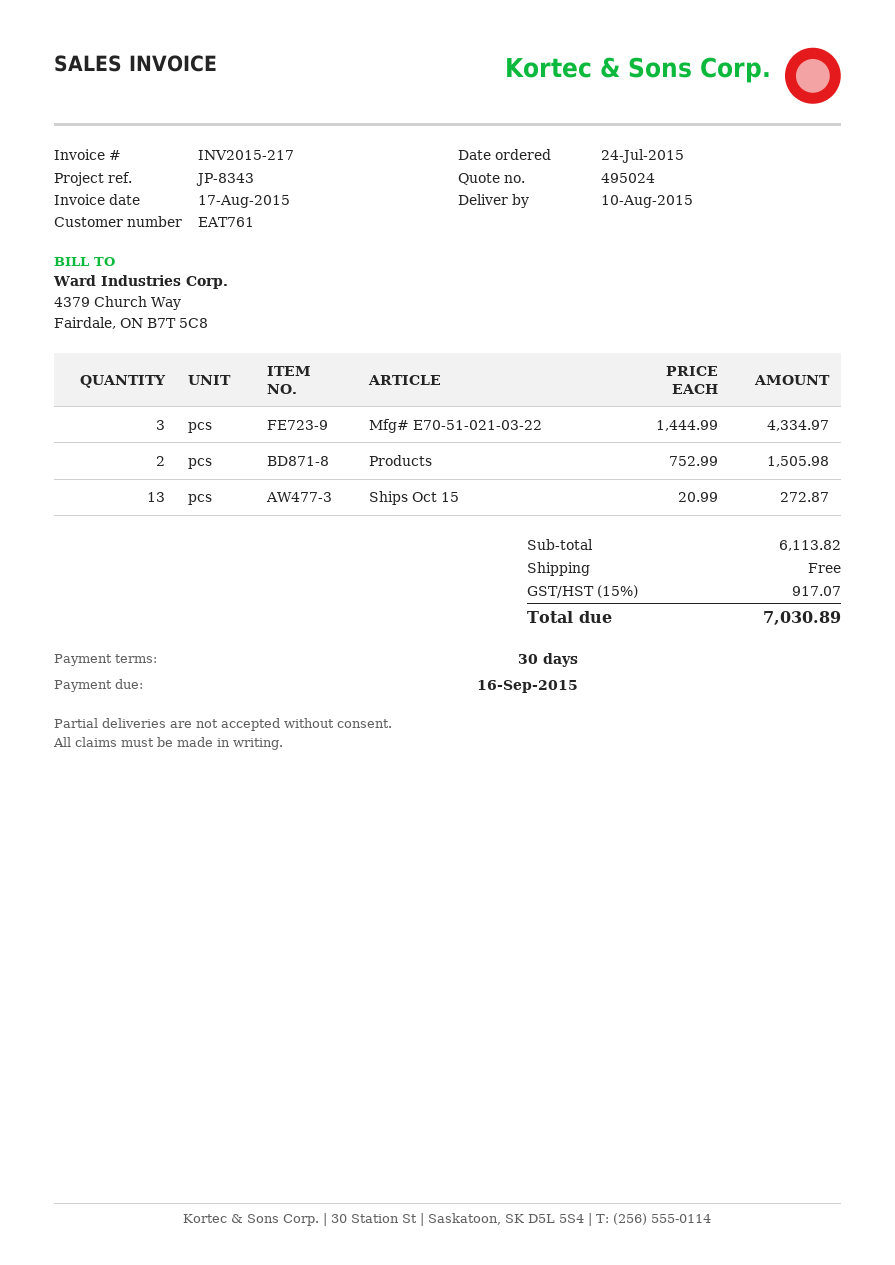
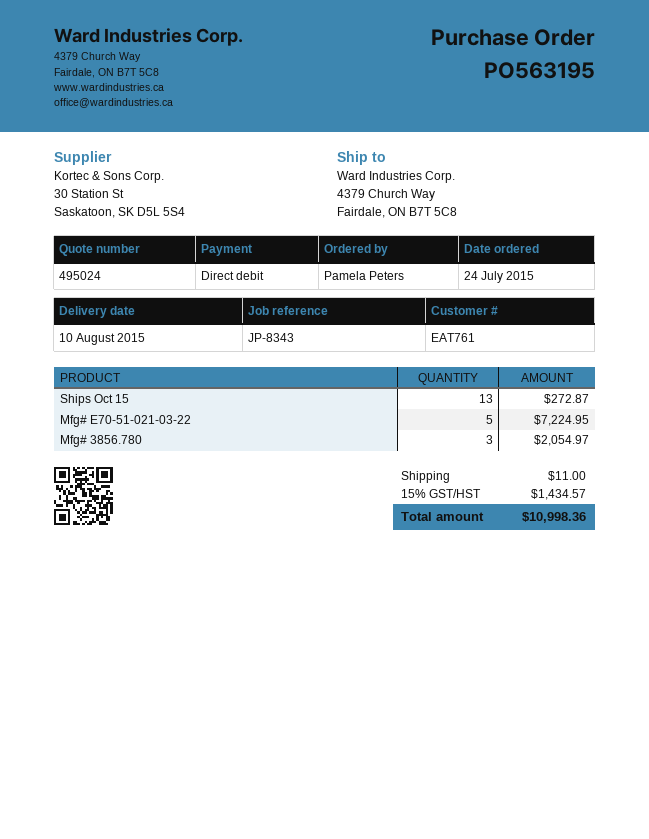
Mfg# E70-51-021-03-22: 3 for 4334.97 -> 5 for 7224.95
Products: 2 for 1505.98 -> none
Mfg# 3856.780: none -> 3 for 2054.97
shipping: 0.00 -> 11.00
tax: 15% = 917.07 -> 15% = 1434.57
total: 7030.89 -> 10998.36

